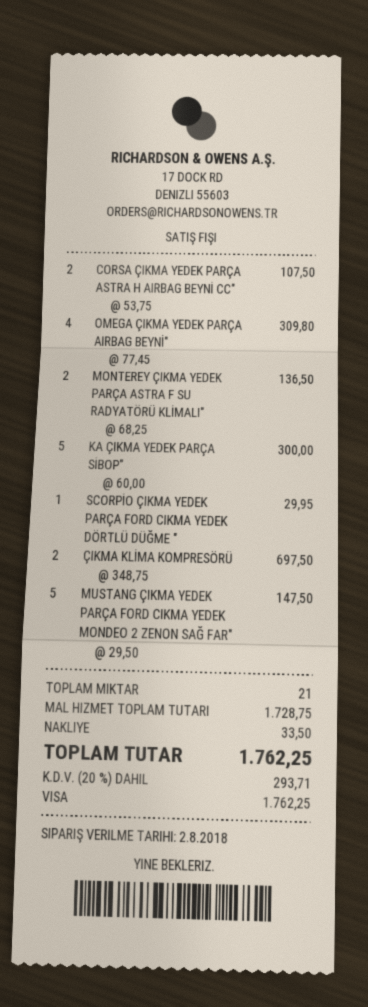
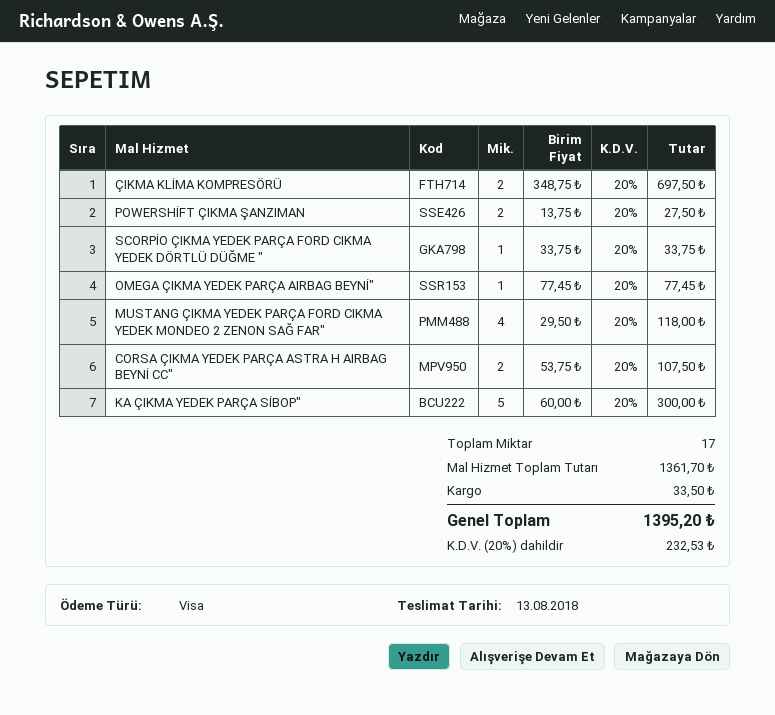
OMEGA ÇIKMA YEDEK PARÇA AIRBAG BEYNİ": 4 x 77.45 = 309.80 -> 1 x 77.45 = 77.45
MONTEREY ÇIKMA YEDEK PARÇA ASTRA F SU RADYATÖRÜ KLİMALI": 2 x 68.25 = 136.50 -> none
SCORPİO ÇIKMA YEDEK PARÇA FORD CIKMA YEDEK DÖRTLÜ DÜĞME ": 1 x 29.95 = 29.95 -> 1 x 33.75 = 33.75
MUSTANG ÇIKMA YEDEK PARÇA FORD CIKMA YEDEK MONDEO 2 ZENON SAĞ FAR": 5 x 29.50 = 147.50 -> 4 x 29.50 = 118.00
POWERSHİFT ÇIKMA ŞANZIMAN: none -> 2 x 13.75 = 27.50
total quantity: 21 -> 17
subtotal: 1728.75 -> 1361.70
tax: 20% = 293.71 -> 20% = 232.53
total: 1762.25 -> 1395.20

